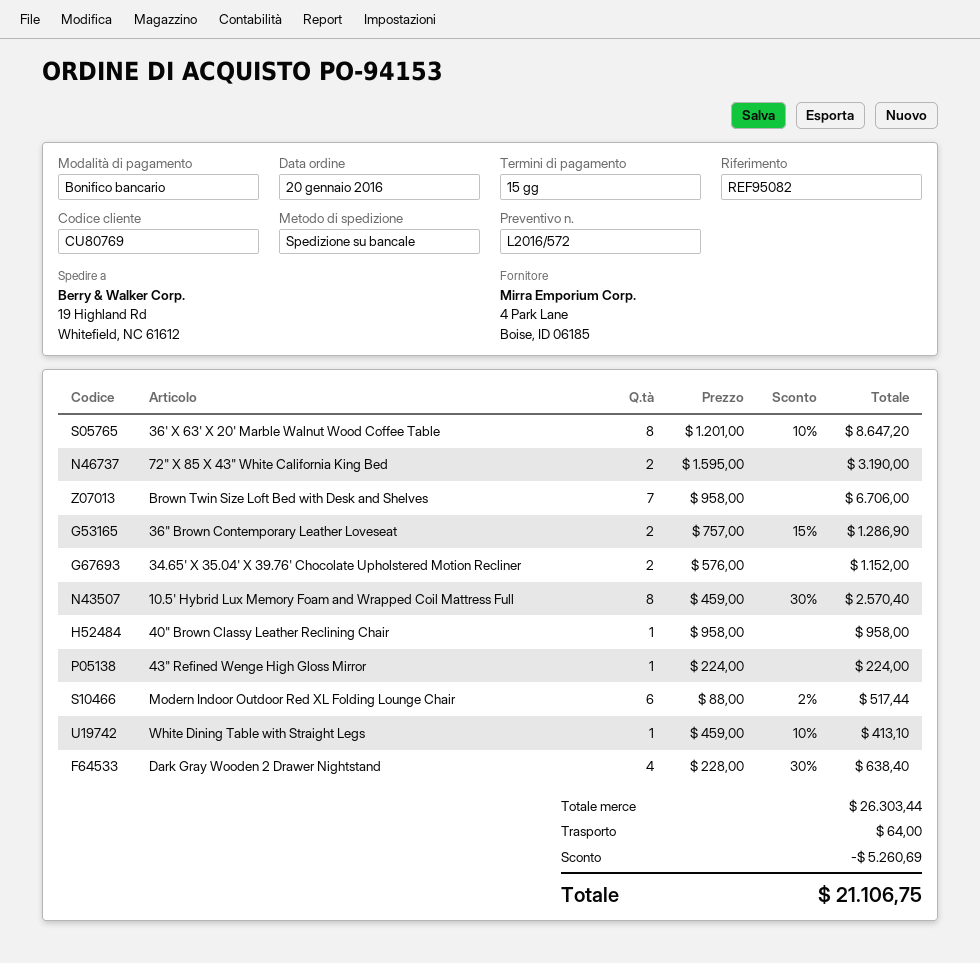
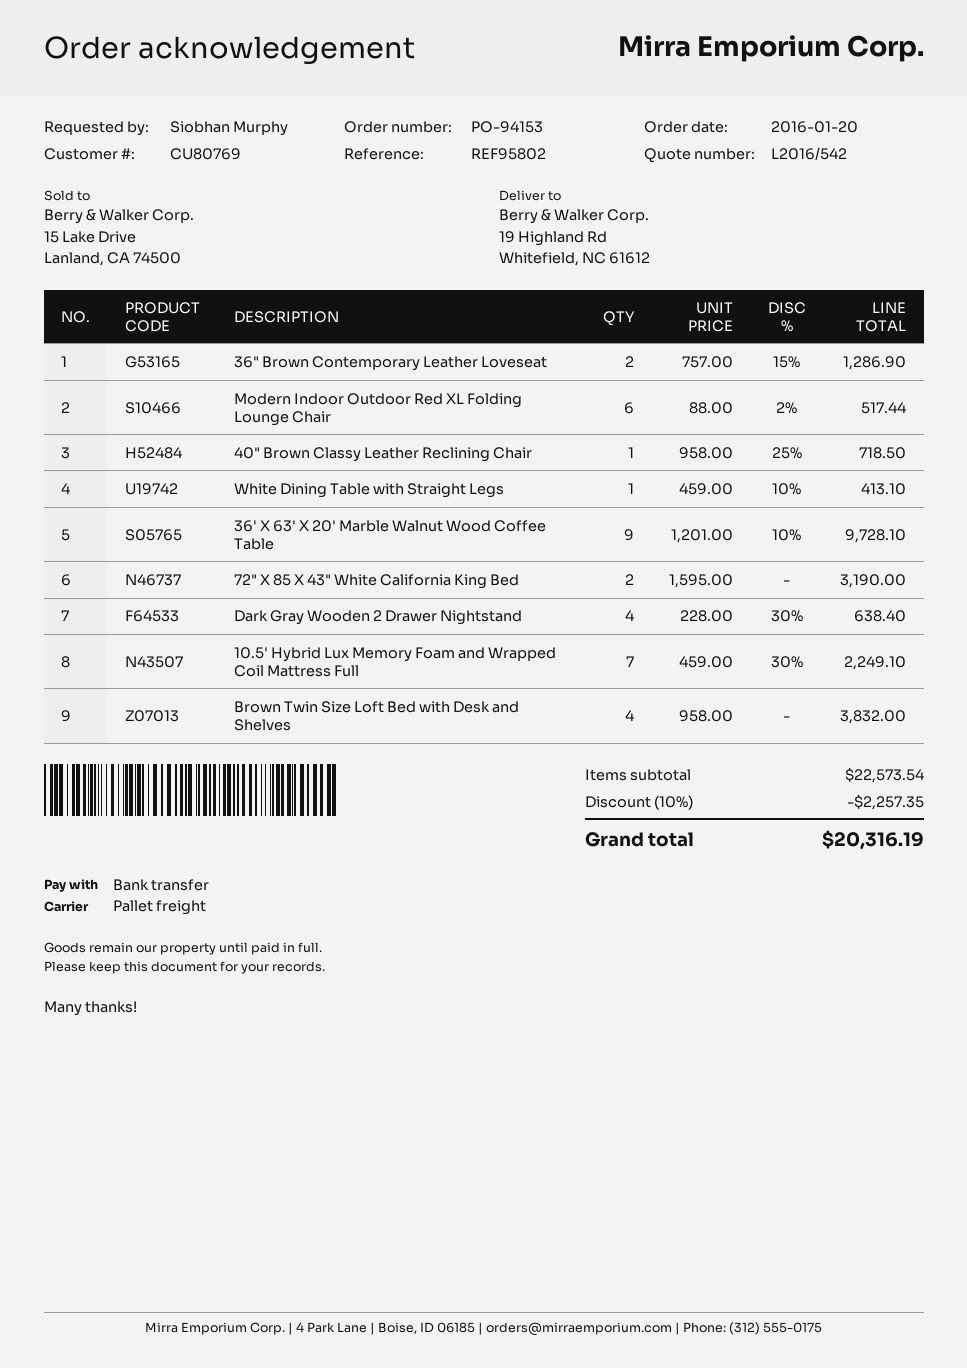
quote number: L2016/572 -> L2016/542
reference: REF95082 -> REF95802
36' X 63' X 20' Marble Walnut Wood Coffee Table: 8 x 1201.00 - 10% = 8647.20 -> 9 x 1201.00 - 10% = 9728.10
Brown Twin Size Loft Bed with Desk and Shelves: 7 x 958.00 = 6706.00 -> 4 x 958.00 = 3832.00
34.65' X 35.04' X 39.76' Chocolate Upholstered Motion Recliner: 2 x 576.00 = 1152.00 -> none
10.5' Hybrid Lux Memory Foam and Wrapped Coil Mattress Full: 8 x 459.00 - 30% = 2570.40 -> 7 x 459.00 - 30% = 2249.10
40" Brown Classy Leather Reclining Chair: 1 x 958.00 = 958.00 -> 1 x 958.00 - 25% = 718.50
43" Refined Wenge High Gloss Mirror: 1 x 224.00 = 224.00 -> none
subtotal: 26303.44 -> 22573.54
discount: 5260.69 -> 2257.35
shipping: 64.00 -> none
total: 21106.75 -> 20316.19

